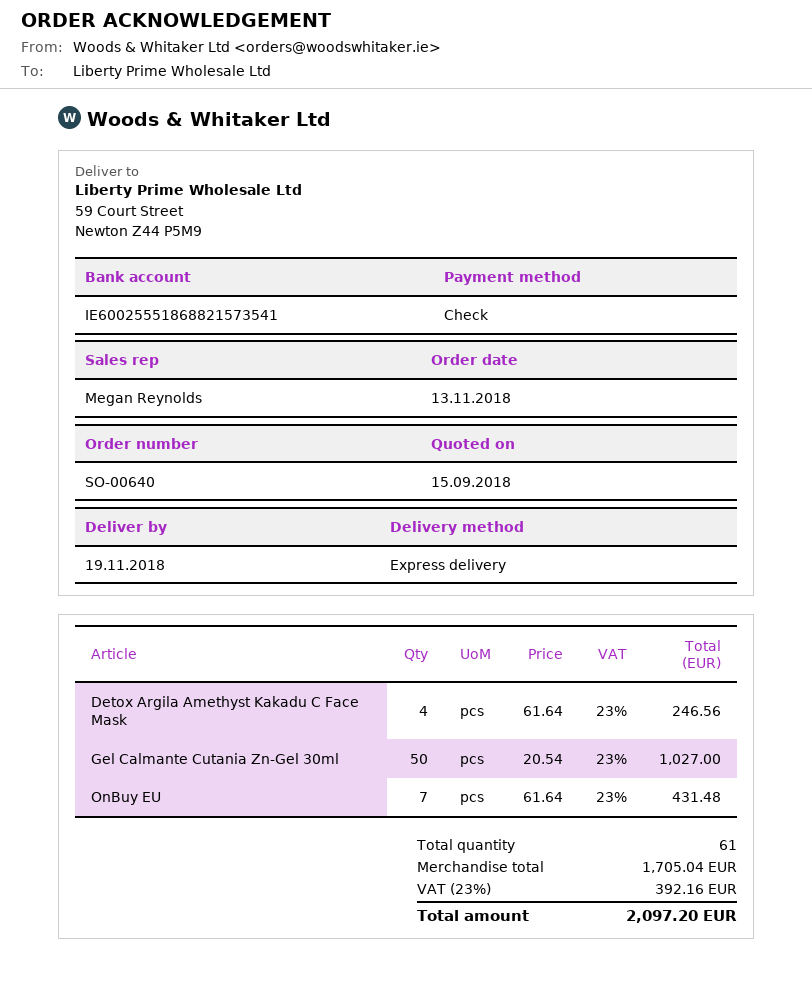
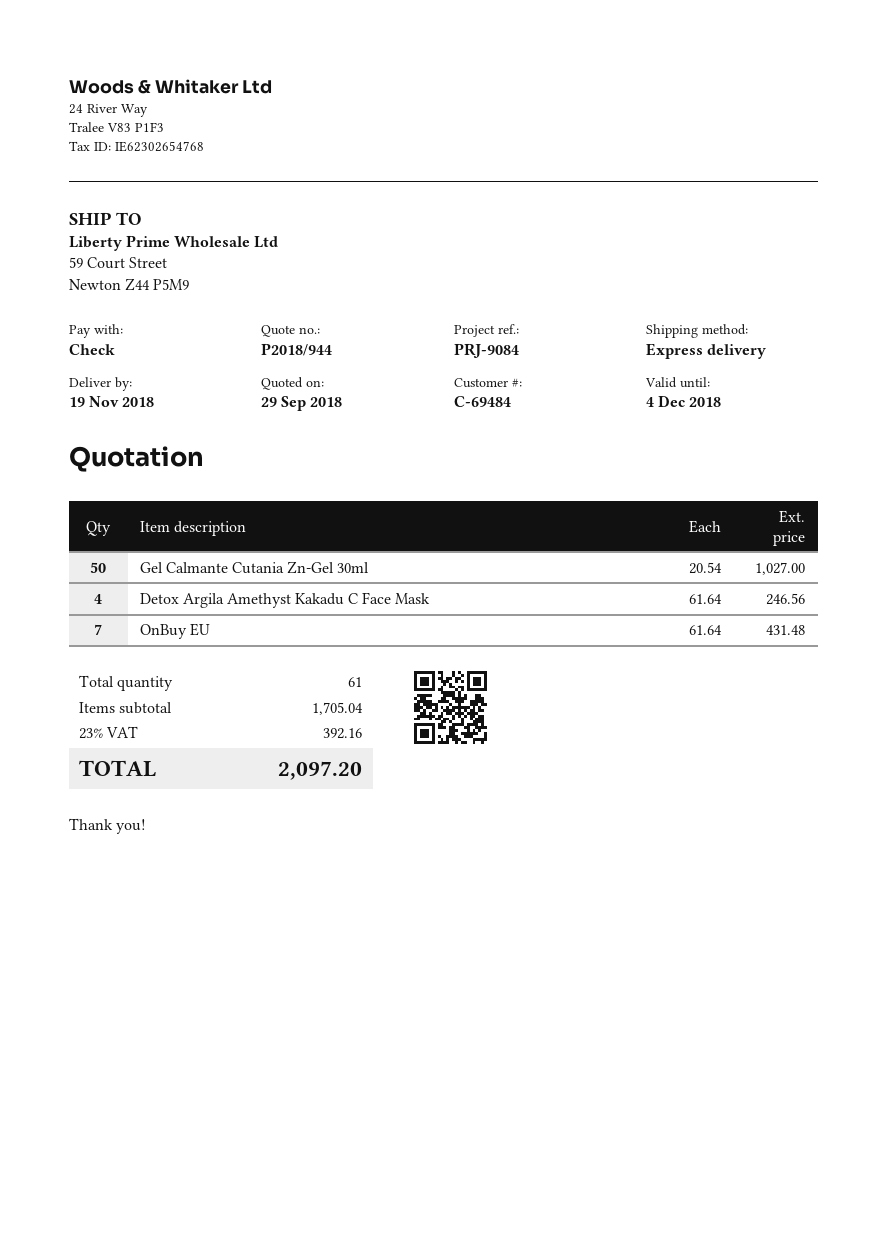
quote date: 2018-09-15 -> 2018-09-29

